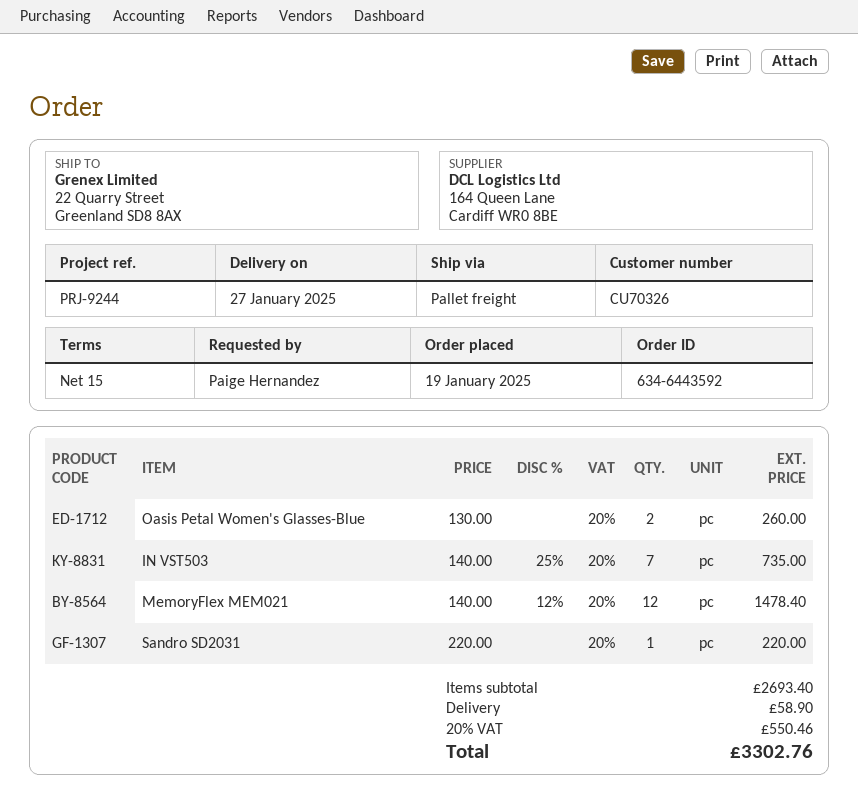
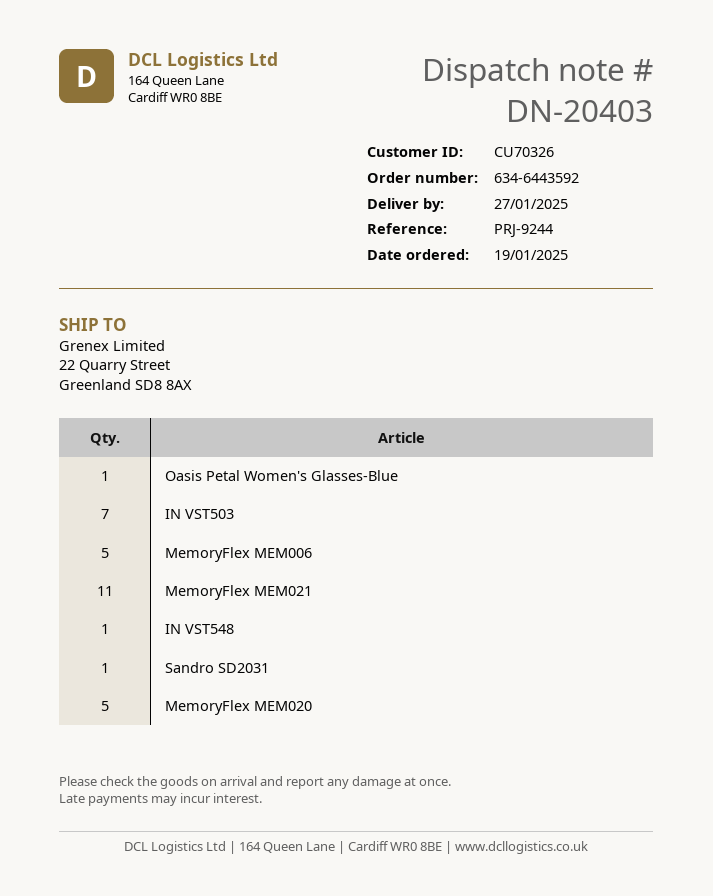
Oasis Petal Women's Glasses-Blue: 2 -> 1
MemoryFlex MEM021: 12 -> 11
MemoryFlex MEM006: none -> 5
IN VST548: none -> 1
MemoryFlex MEM020: none -> 5

